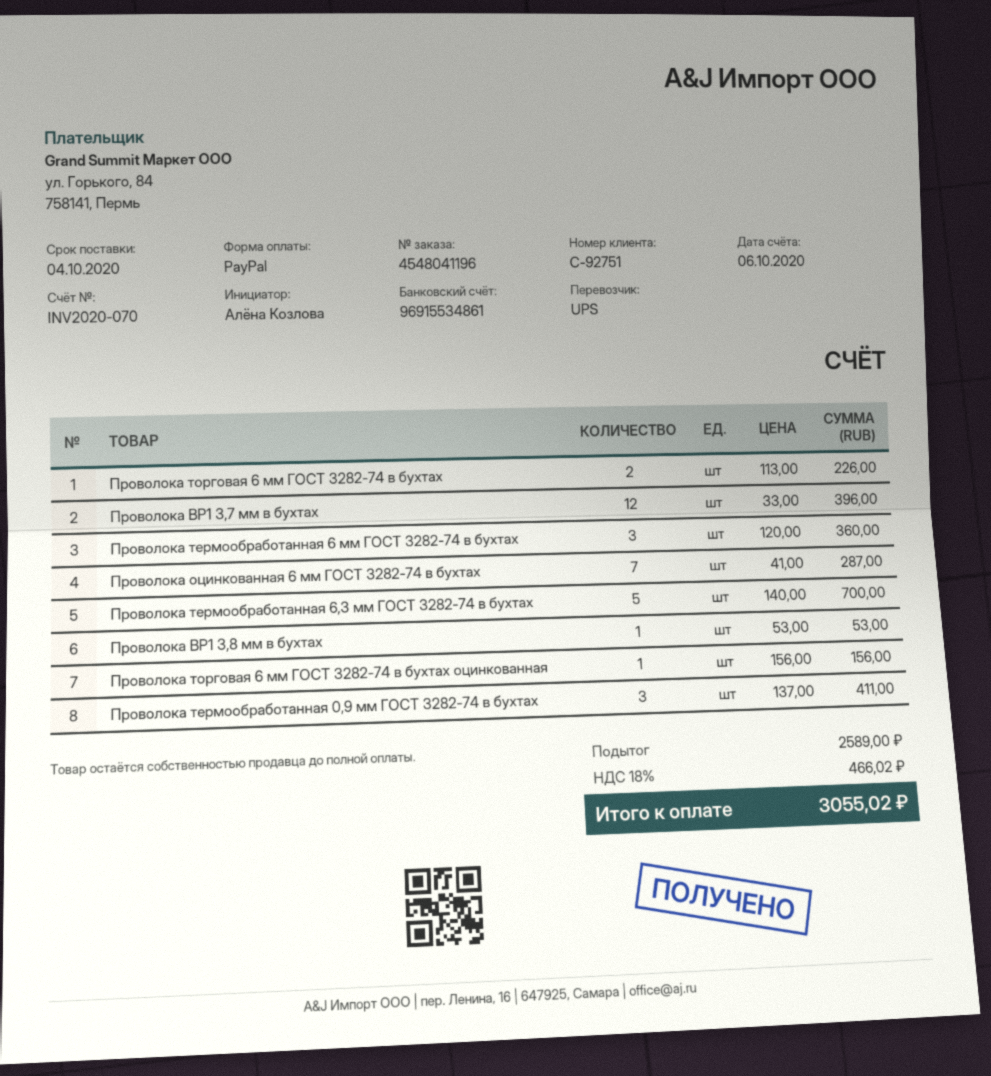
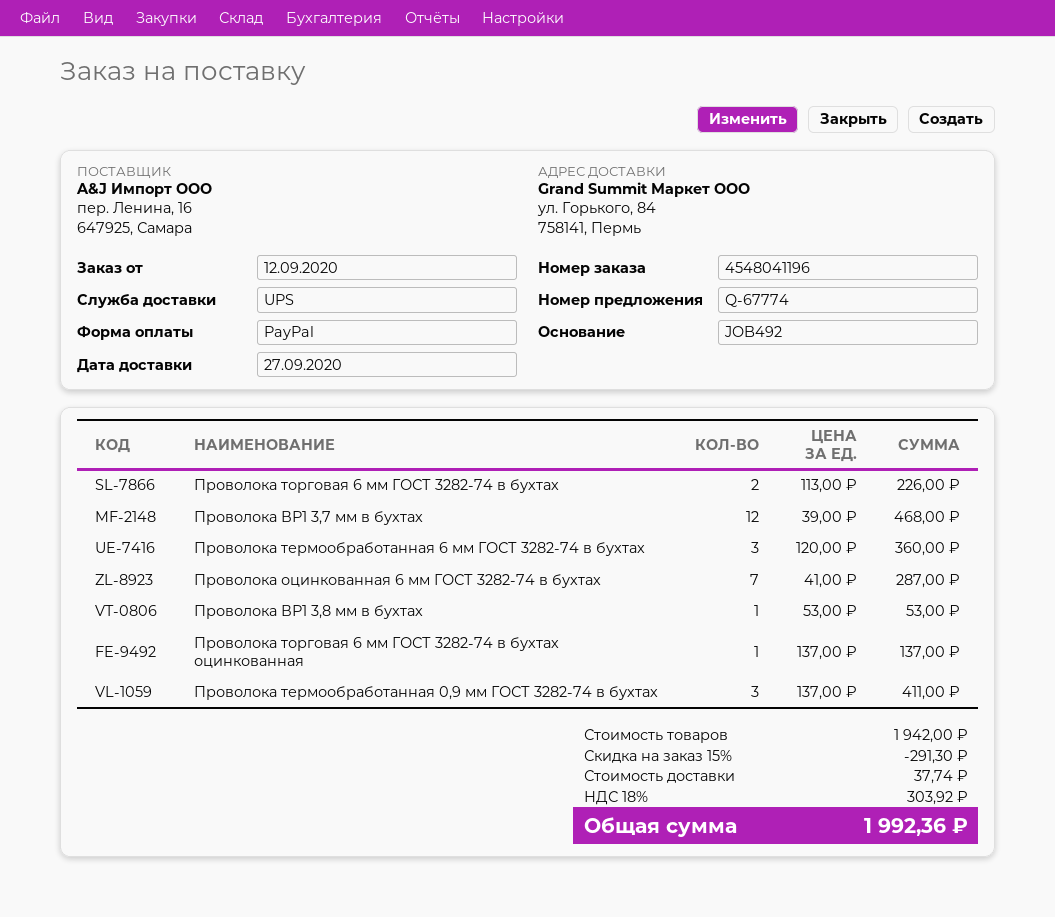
delivery date: 2020-10-04 -> 2020-09-27
Проволока ВР1 3,7 мм в бухтах: 12 x 33.00 = 396.00 -> 12 x 39.00 = 468.00
Проволока термообработанная 6,3 мм ГОСТ 3282-74 в бухтах: 5 x 140.00 = 700.00 -> none
Проволока торговая 6 мм ГОСТ 3282-74 в бухтах оцинкованная: 1 x 156.00 = 156.00 -> 1 x 137.00 = 137.00
subtotal: 2589.00 -> 1942.00
discount: none -> 15% = 291.30
shipping: none -> 37.74
tax: 18% = 466.02 -> 18% = 303.92
total: 3055.02 -> 1992.36

